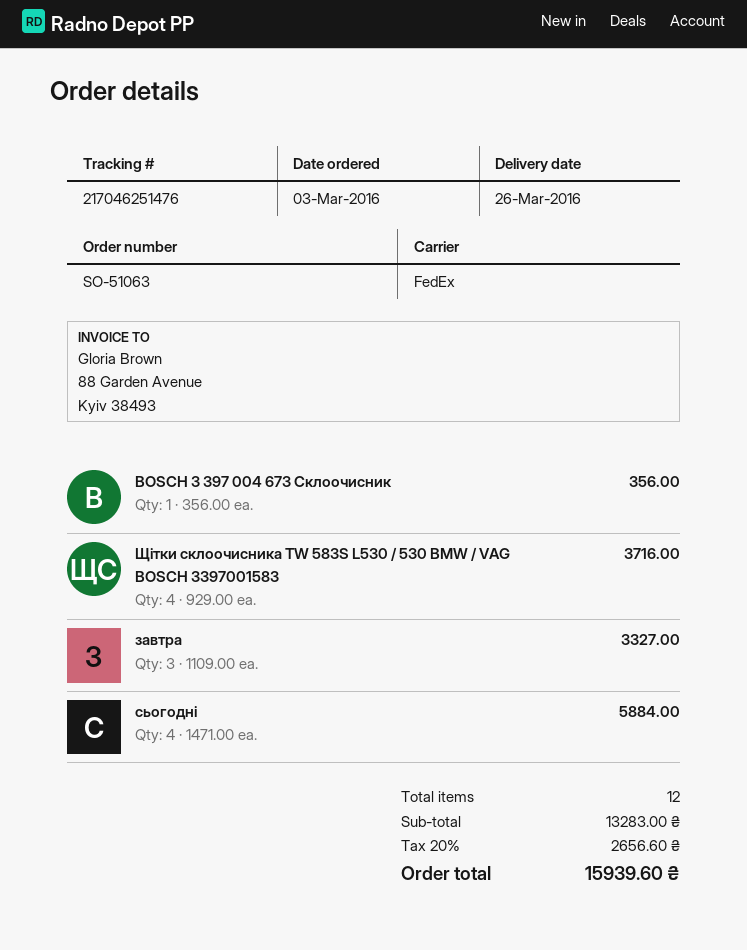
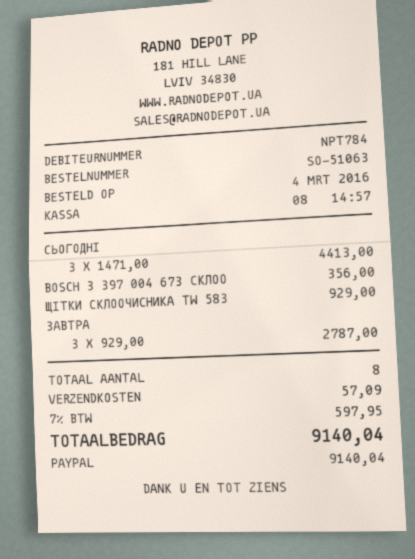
order date: 2016-03-03 -> 2016-03-04
Щітки склоочисника TW 583S L530 / 530 BMW / VAG BOSCH 3397001583: 4 x 929.00 = 3716.00 -> 1 x 929.00 = 929.00
завтра: 3 x 1109.00 = 3327.00 -> 3 x 929.00 = 2787.00
сьогодні: 4 x 1471.00 = 5884.00 -> 3 x 1471.00 = 4413.00
total quantity: 12 -> 8
shipping: none -> 57.09
tax: 20% = 2656.60 -> 7% = 597.95
total: 15939.60 -> 9140.04

